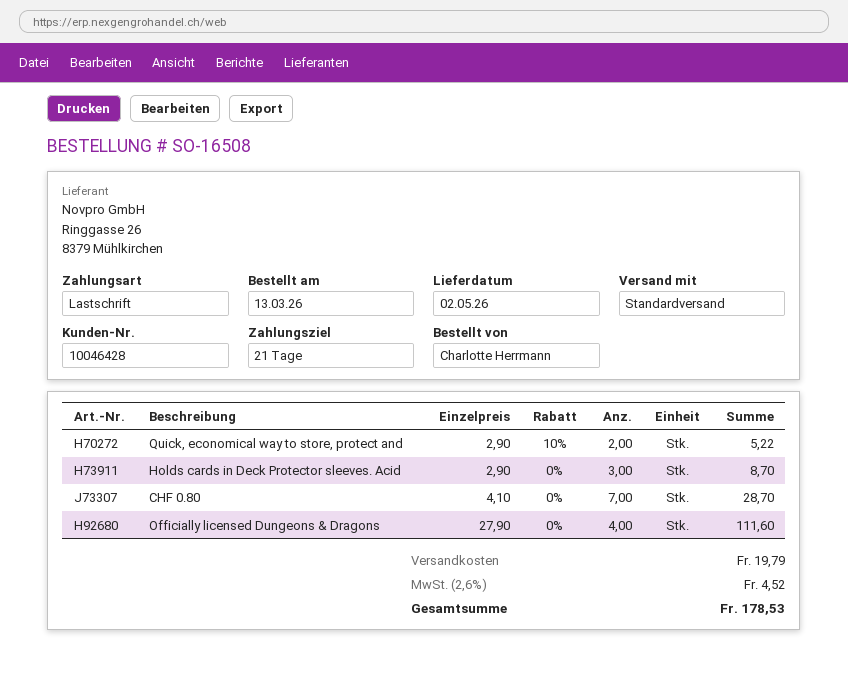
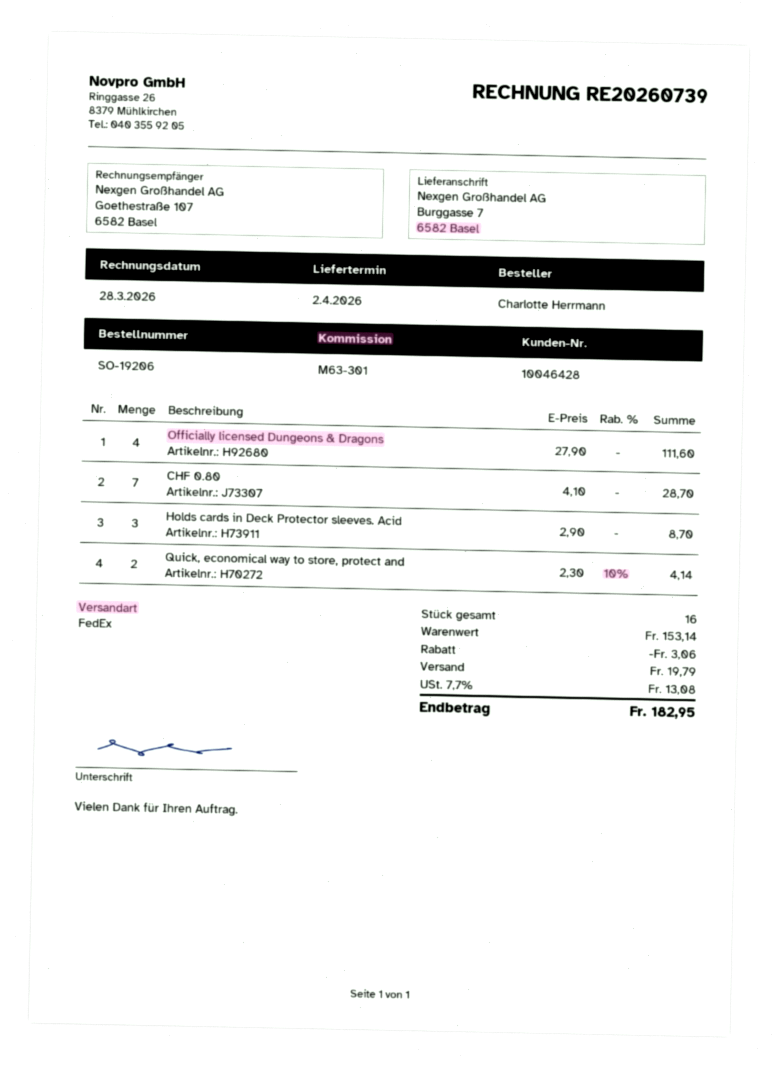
order number: SO-16508 -> SO-19206
delivery date: 2026-05-02 -> 2026-04-02
shipping method: standard -> FedEx
Quick, economical way to store, protect and: 2 x 2.90 - 10% = 5.22 -> 2 x 2.30 - 10% = 4.14
discount: none -> 3.06
tax: 2.6% = 4.52 -> 7.7% = 13.08
total: 178.53 -> 182.95

